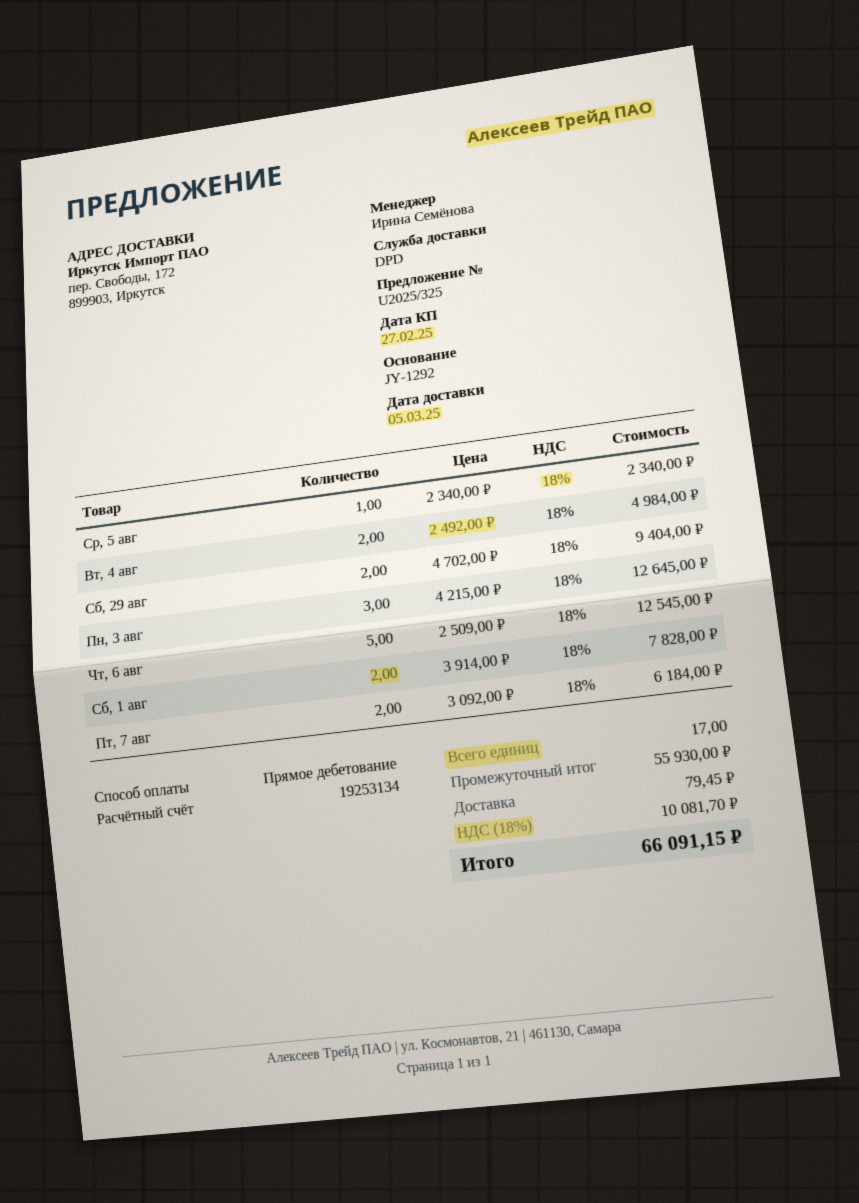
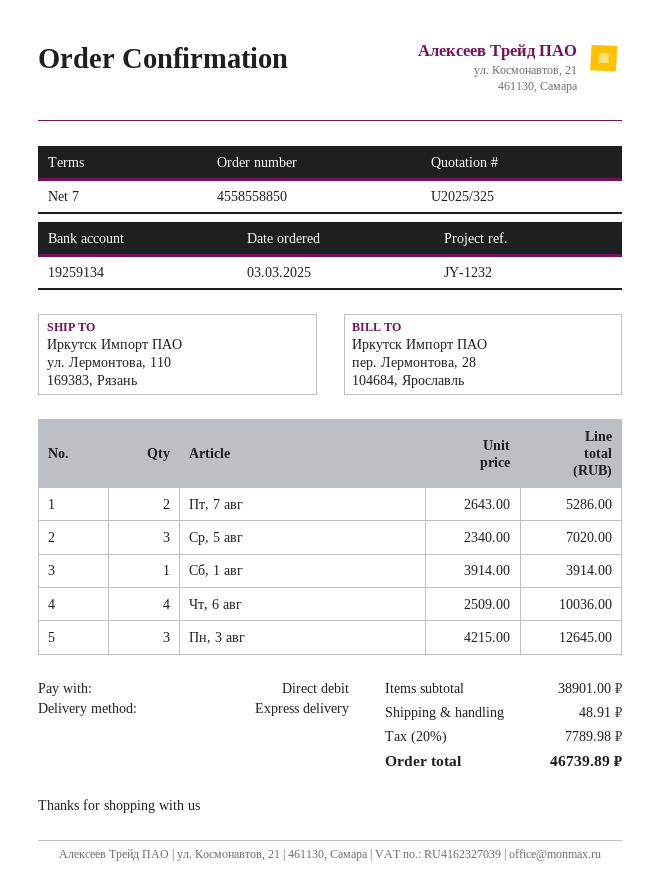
reference: JY-1292 -> JY-1232
bank account: 19253134 -> 19259134
shipping method: DPD -> express
ship to: пер. Свободы, 172, 899903, Иркутск -> ул. Лермонтова, 110, 169383, Рязань
Ср, 5 авг: 1 x 2340.00 = 2340.00 -> 3 x 2340.00 = 7020.00
Вт, 4 авг: 2 x 2492.00 = 4984.00 -> none
Сб, 29 авг: 2 x 4702.00 = 9404.00 -> none
Чт, 6 авг: 5 x 2509.00 = 12545.00 -> 4 x 2509.00 = 10036.00
Сб, 1 авг: 2 x 3914.00 = 7828.00 -> 1 x 3914.00 = 3914.00
Пт, 7 авг: 2 x 3092.00 = 6184.00 -> 2 x 2643.00 = 5286.00
subtotal: 55930.00 -> 38901.00
shipping: 79.45 -> 48.91
tax: 18% = 10081.70 -> 20% = 7789.98
total: 66091.15 -> 46739.89

